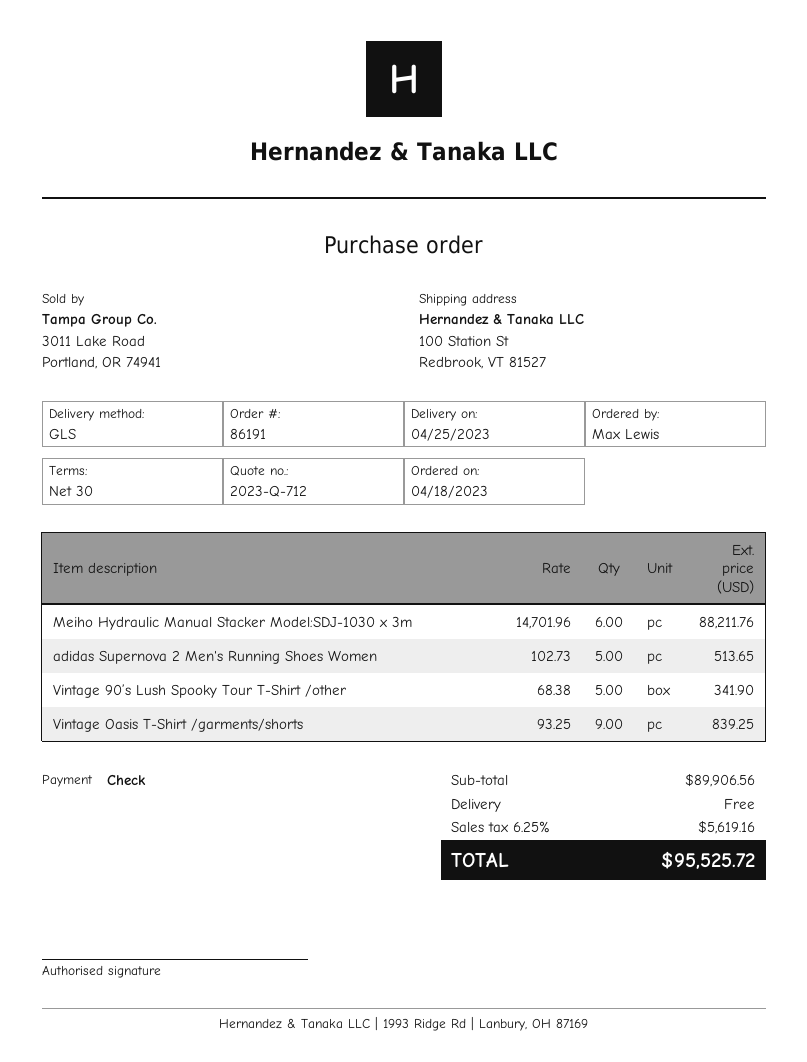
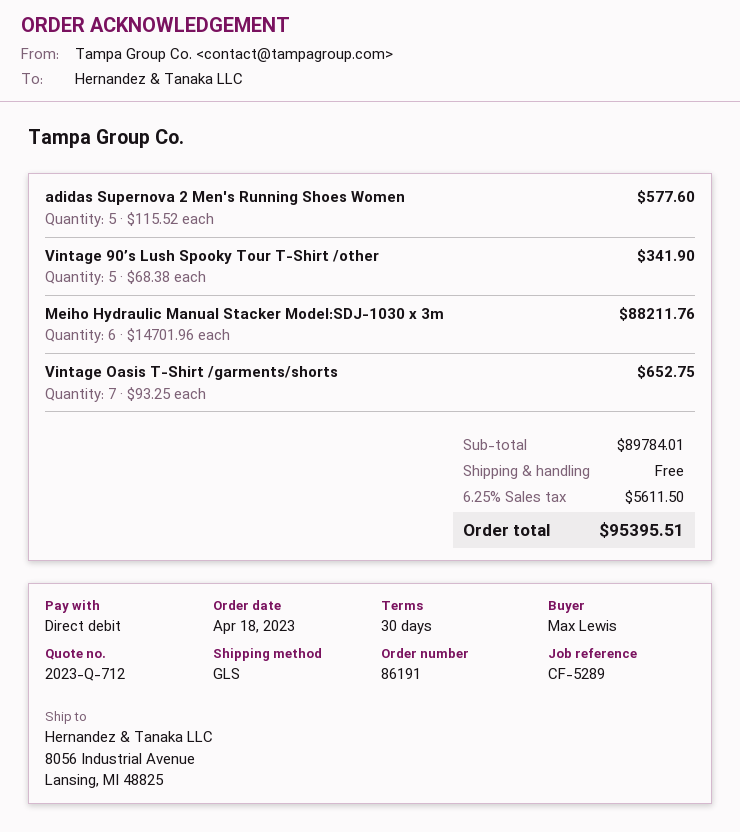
payment method: cheque -> direct debit
ship to: 100 Station St, Redbrook, VT 81527 -> 8056 Industrial Avenue, Lansing, MI 48825
adidas Supernova 2 Men's Running Shoes Women: 5 x 102.73 = 513.65 -> 5 x 115.52 = 577.60
Vintage Oasis T-Shirt /garments/shorts: 9 x 93.25 = 839.25 -> 7 x 93.25 = 652.75
subtotal: 89906.56 -> 89784.01
tax: 6.25% = 5619.16 -> 6.25% = 5611.50
total: 95525.72 -> 95395.51

